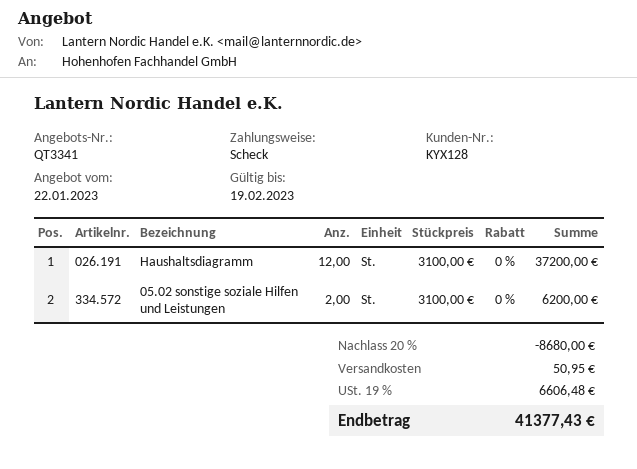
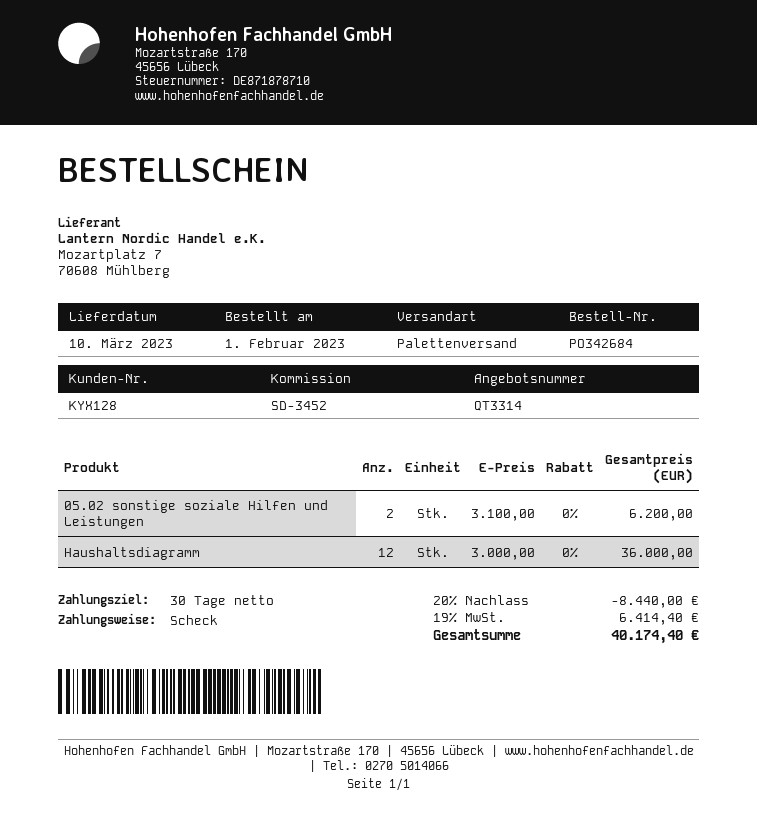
quote number: QT3341 -> QT3314
Haushaltsdiagramm: 12 x 3100.00 = 37200.00 -> 12 x 3000.00 = 36000.00
discount: 20% = 8680.00 -> 20% = 8440.00
shipping: 50.95 -> none
tax: 19% = 6606.48 -> 19% = 6414.40
total: 41377.43 -> 40174.40

